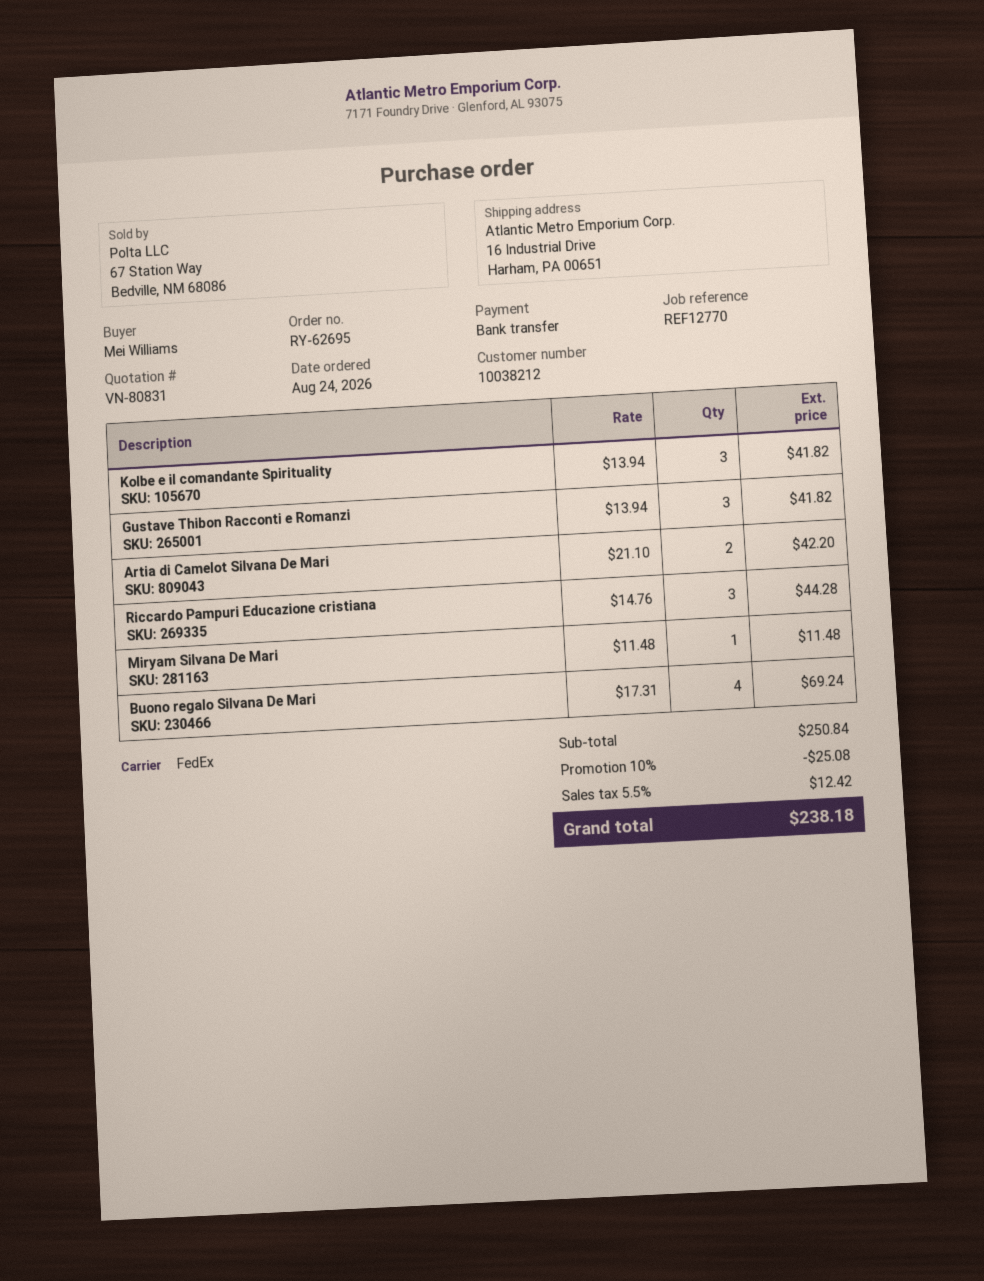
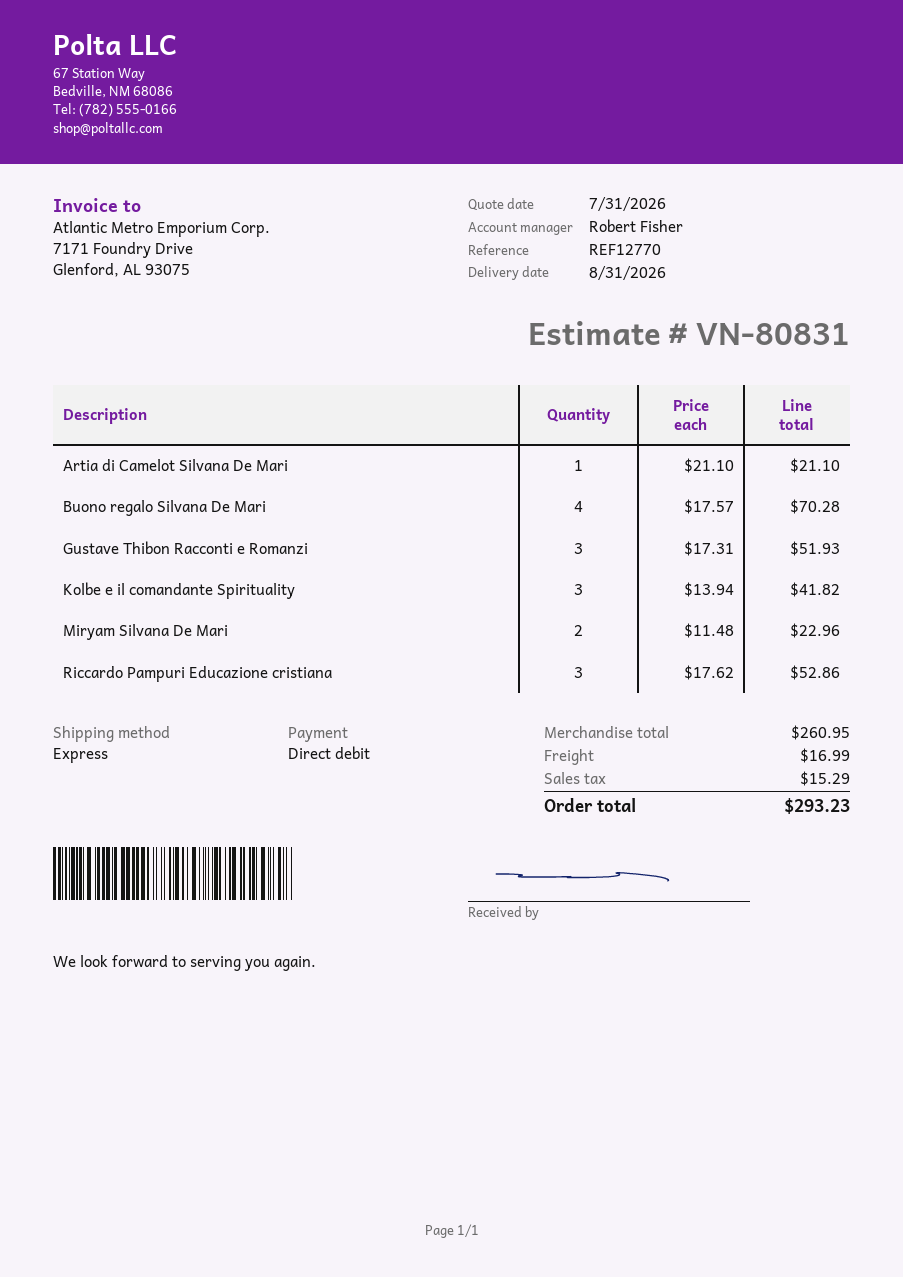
payment method: bank transfer -> direct debit
shipping method: FedEx -> express
Gustave Thibon Racconti e Romanzi: 3 x 13.94 = 41.82 -> 3 x 17.31 = 51.93
Artia di Camelot Silvana De Mari: 2 x 21.10 = 42.20 -> 1 x 21.10 = 21.10
Riccardo Pampuri Educazione cristiana: 3 x 14.76 = 44.28 -> 3 x 17.62 = 52.86
Miryam Silvana De Mari: 1 x 11.48 = 11.48 -> 2 x 11.48 = 22.96
Buono regalo Silvana De Mari: 4 x 17.31 = 69.24 -> 4 x 17.57 = 70.28
subtotal: 250.84 -> 260.95
discount: 10% = 25.08 -> none
shipping: none -> 16.99
tax: 12.42 -> 15.29
total: 238.18 -> 293.23

